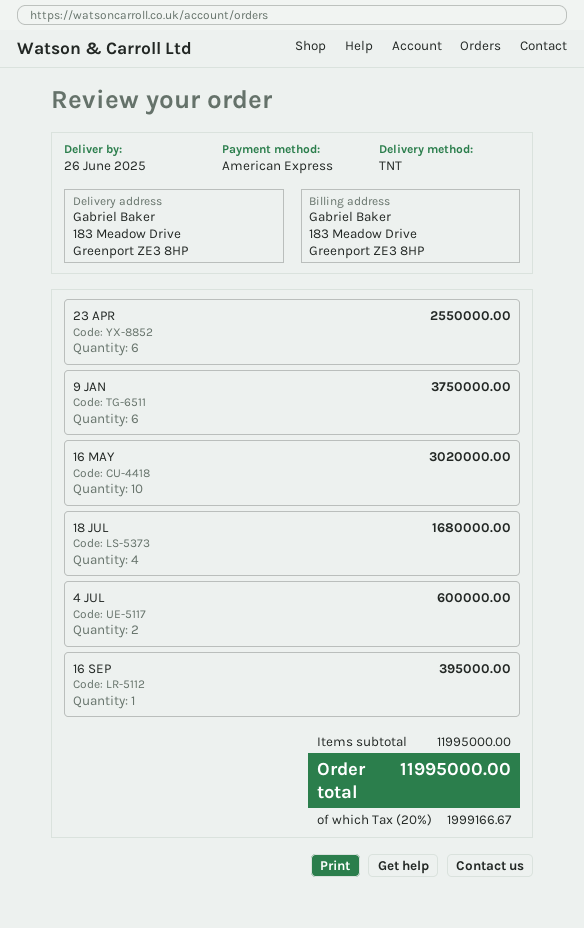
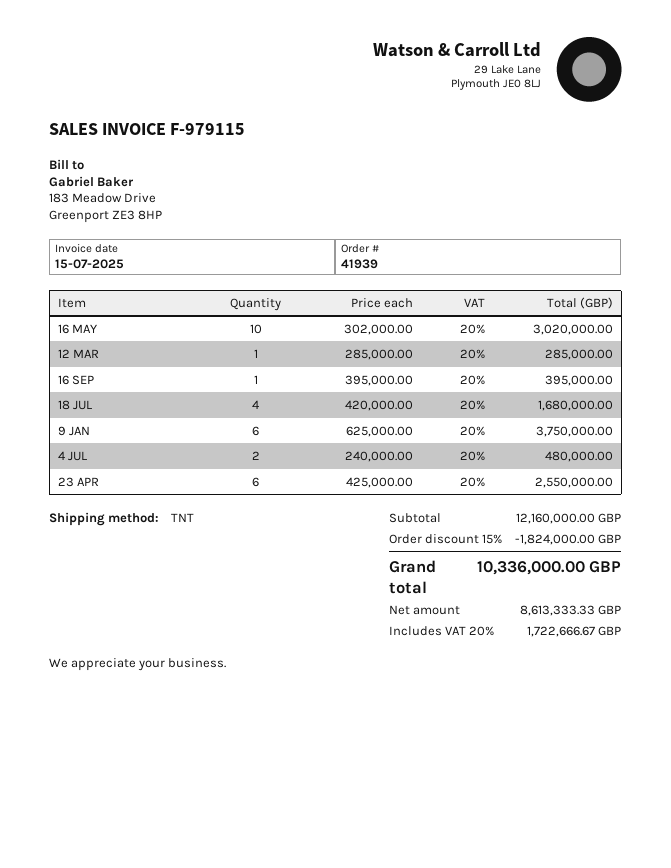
4 JUL: 2 for 600000.00 -> 2 for 480000.00
12 MAR: none -> 1 for 285000.00
subtotal: 11995000.00 -> 12160000.00
discount: none -> 15% = 1824000.00
tax: 20% = 1999166.67 -> 20% = 1722666.67
total: 11995000.00 -> 10336000.00

